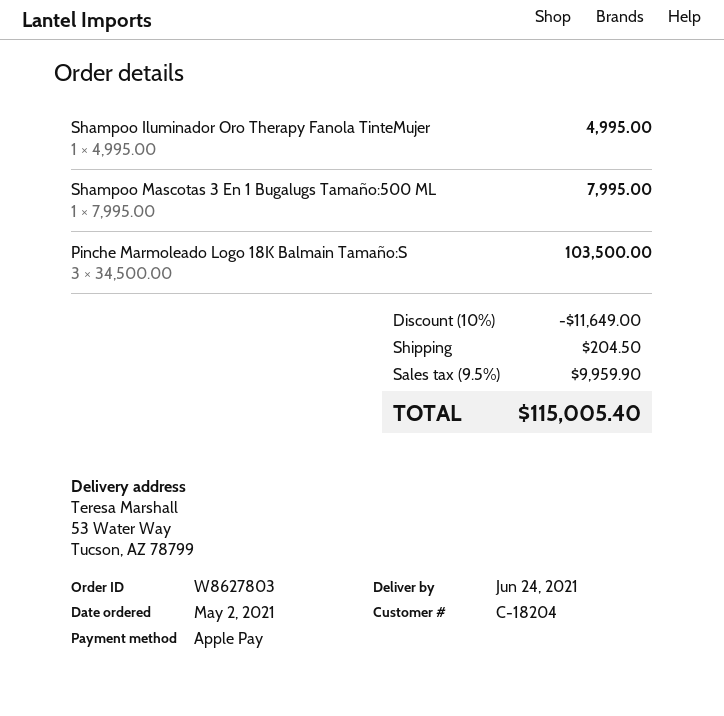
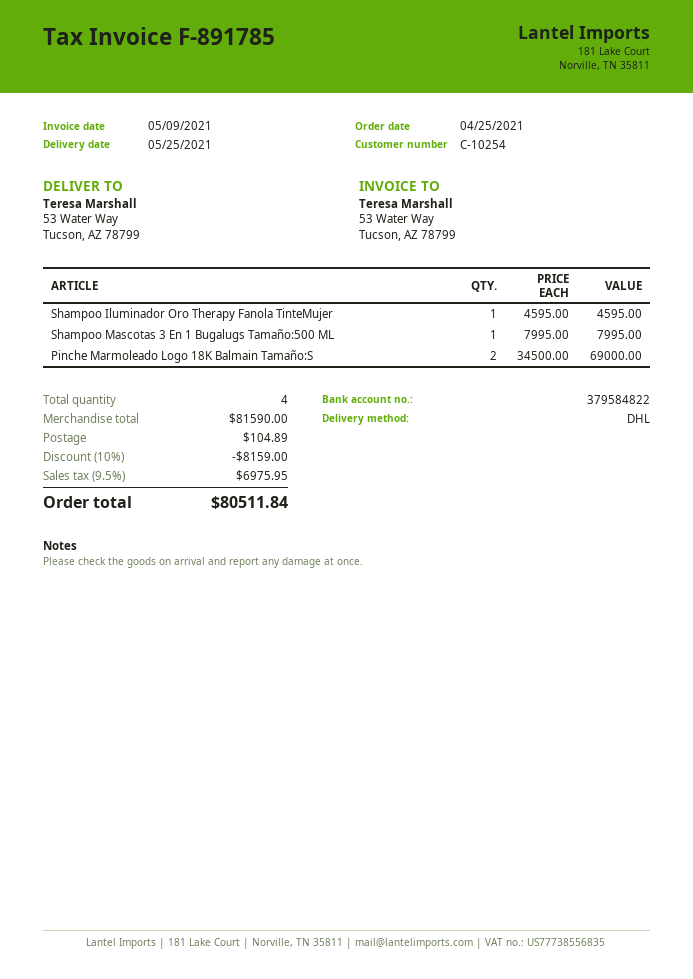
order date: 2021-05-02 -> 2021-04-25
delivery date: 2021-06-24 -> 2021-05-25
customer number: C-18204 -> C-10254
Shampoo Iluminador Oro Therapy Fanola TinteMujer: 1 x 4995.00 = 4995.00 -> 1 x 4595.00 = 4595.00
Pinche Marmoleado Logo 18K Balmain Tamaño:S: 3 x 34500.00 = 103500.00 -> 2 x 34500.00 = 69000.00
discount: 10% = 11649.00 -> 10% = 8159.00
shipping: 204.50 -> 104.89
tax: 9.5% = 9959.90 -> 9.5% = 6975.95
total: 115005.40 -> 80511.84

